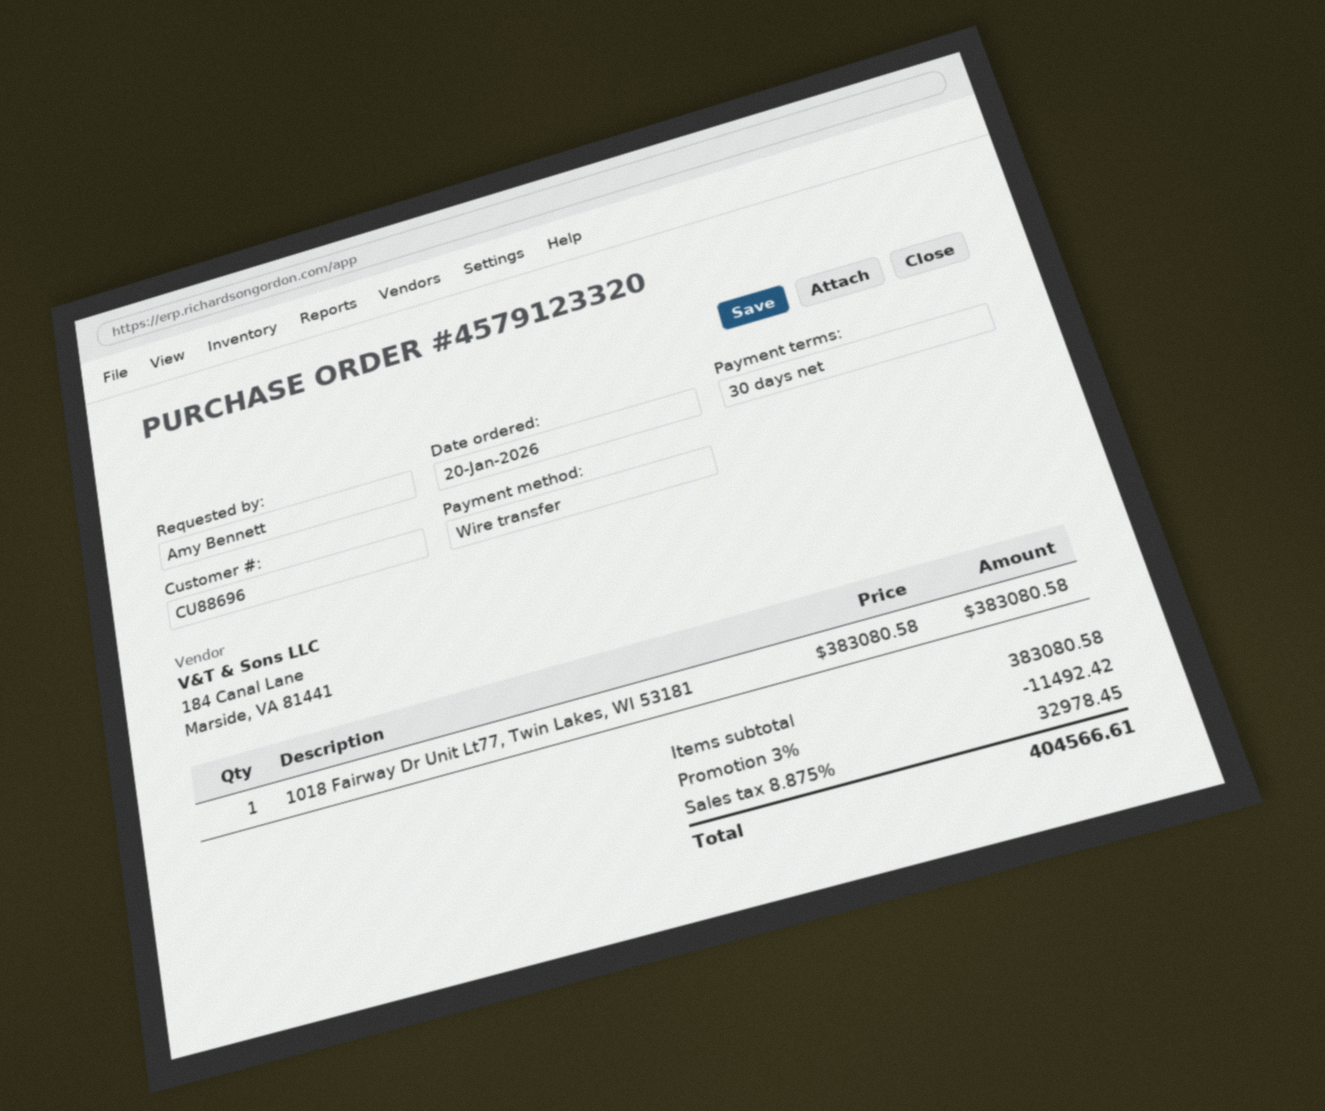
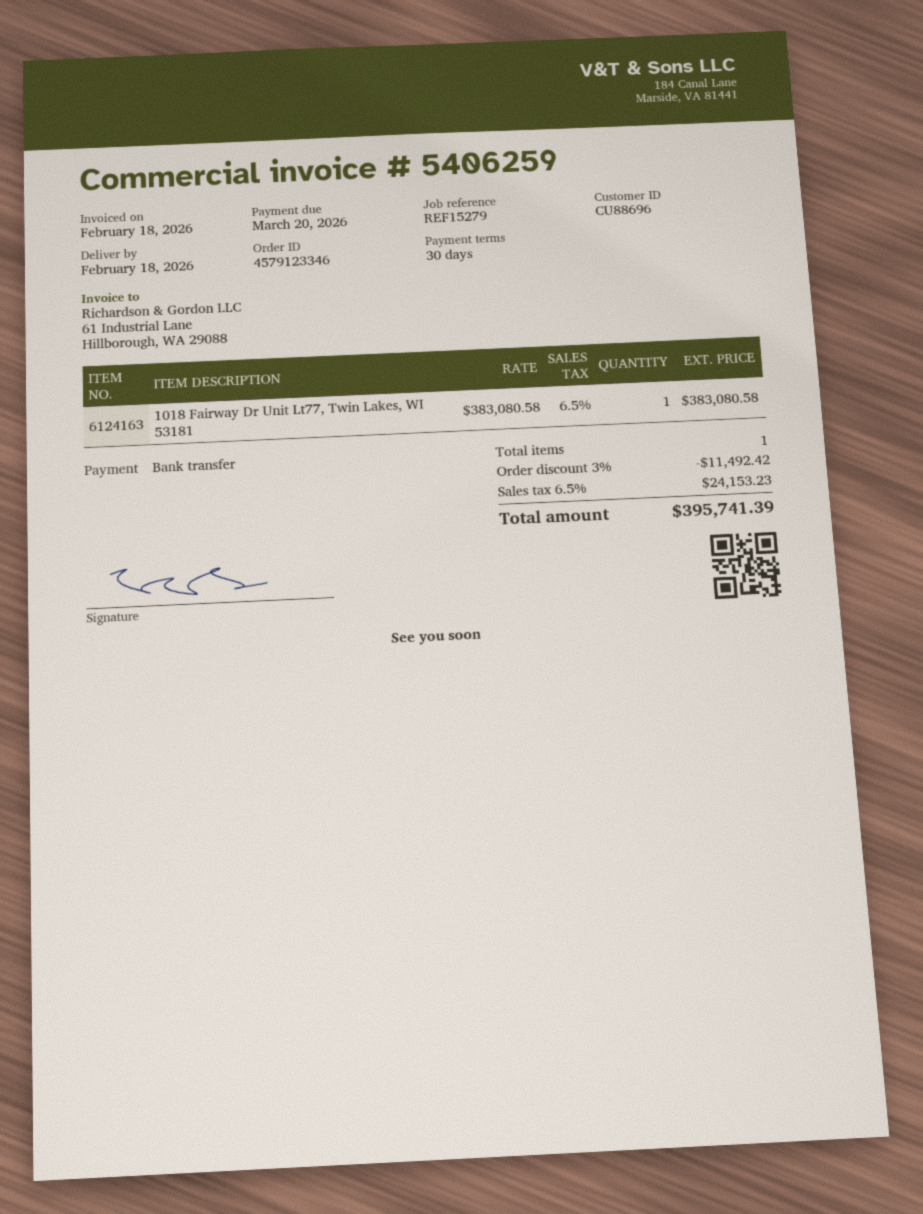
order number: 4579123320 -> 4579123346
tax: 8.875% = 32978.45 -> 6.5% = 24153.23
total: 404566.61 -> 395741.39

